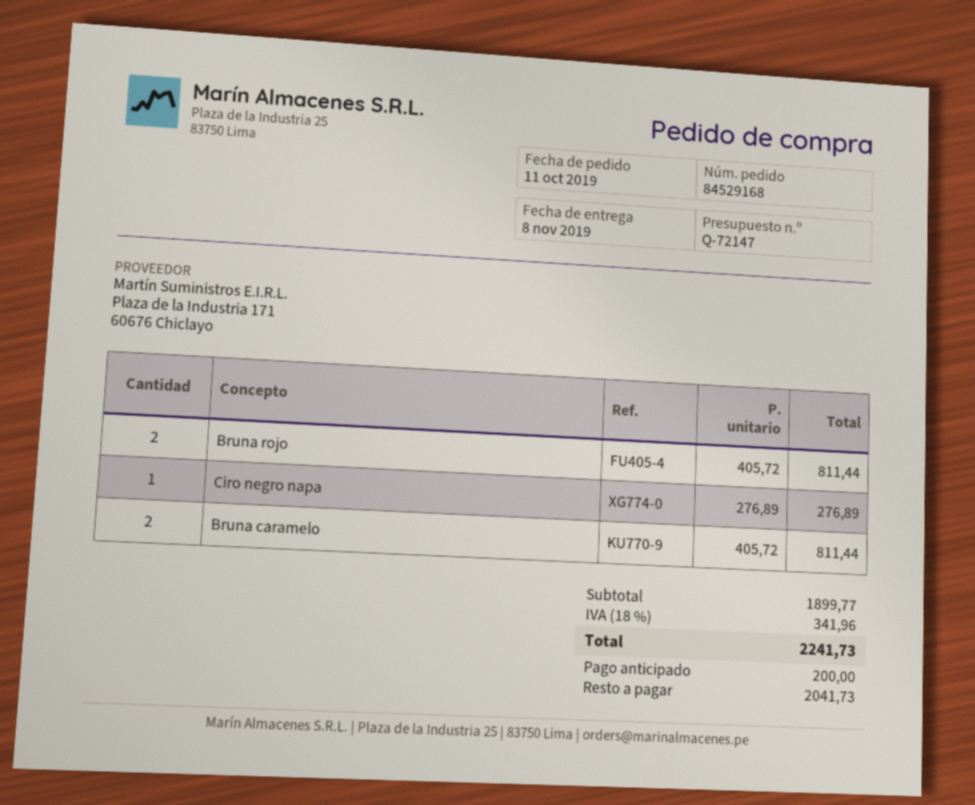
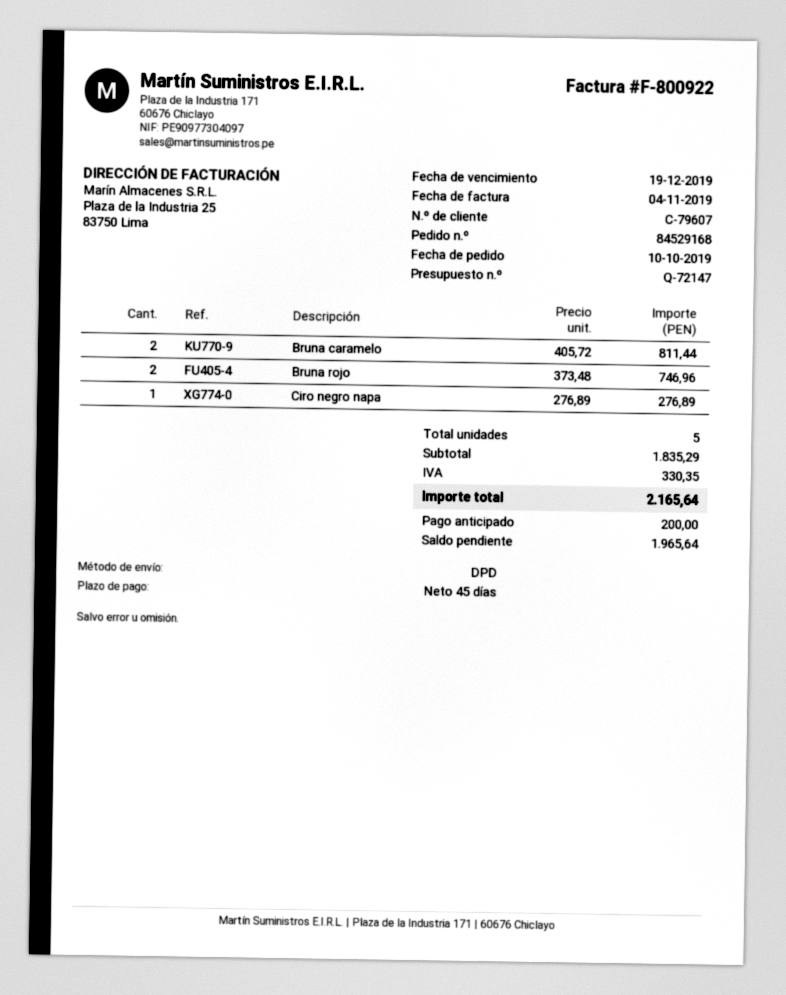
order date: 2019-10-11 -> 2019-10-10
Bruna rojo: 2 x 405.72 = 811.44 -> 2 x 373.48 = 746.96
subtotal: 1899.77 -> 1835.29
tax: 341.96 -> 330.35
total: 2241.73 -> 2165.64
balance: 2041.73 -> 1965.64

